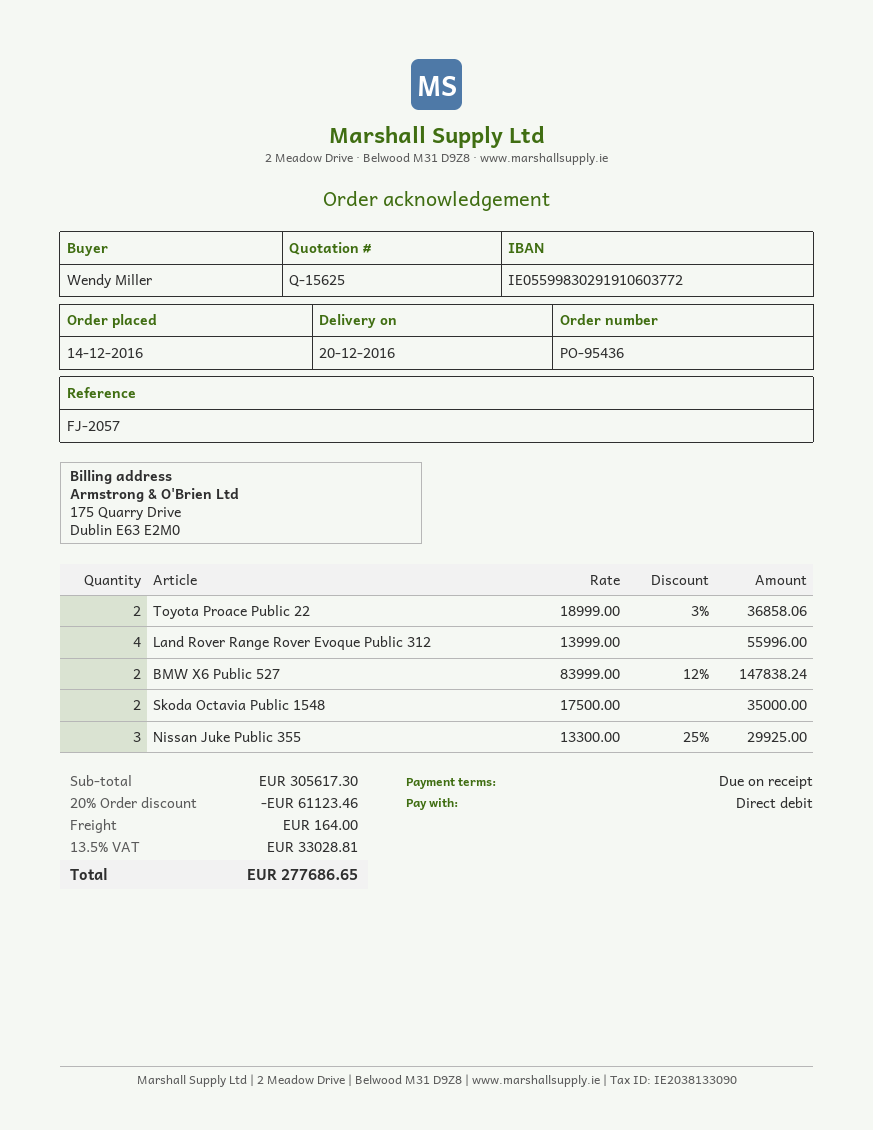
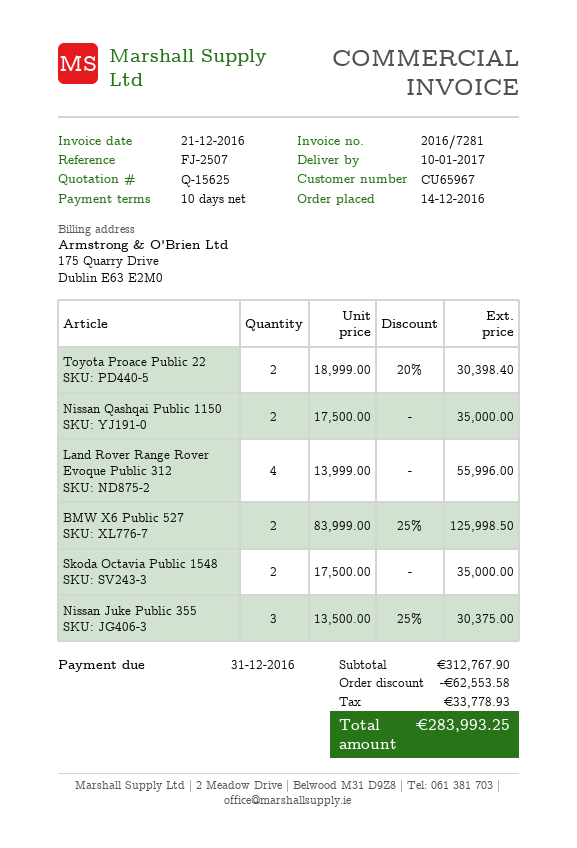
delivery date: 2016-12-20 -> 2017-01-10
payment terms: on receipt -> 10 days
reference: FJ-2057 -> FJ-2507
Toyota Proace Public 22: 2 x 18999.00 - 3% = 36858.06 -> 2 x 18999.00 - 20% = 30398.40
BMW X6 Public 527: 2 x 83999.00 - 12% = 147838.24 -> 2 x 83999.00 - 25% = 125998.50
Nissan Juke Public 355: 3 x 13300.00 - 25% = 29925.00 -> 3 x 13500.00 - 25% = 30375.00
Nissan Qashqai Public 1150: none -> 2 x 17500.00 = 35000.00
subtotal: 305617.30 -> 312767.90
discount: 61123.46 -> 62553.58
shipping: 164.00 -> none
tax: 33028.81 -> 33778.93
total: 277686.65 -> 283993.25

